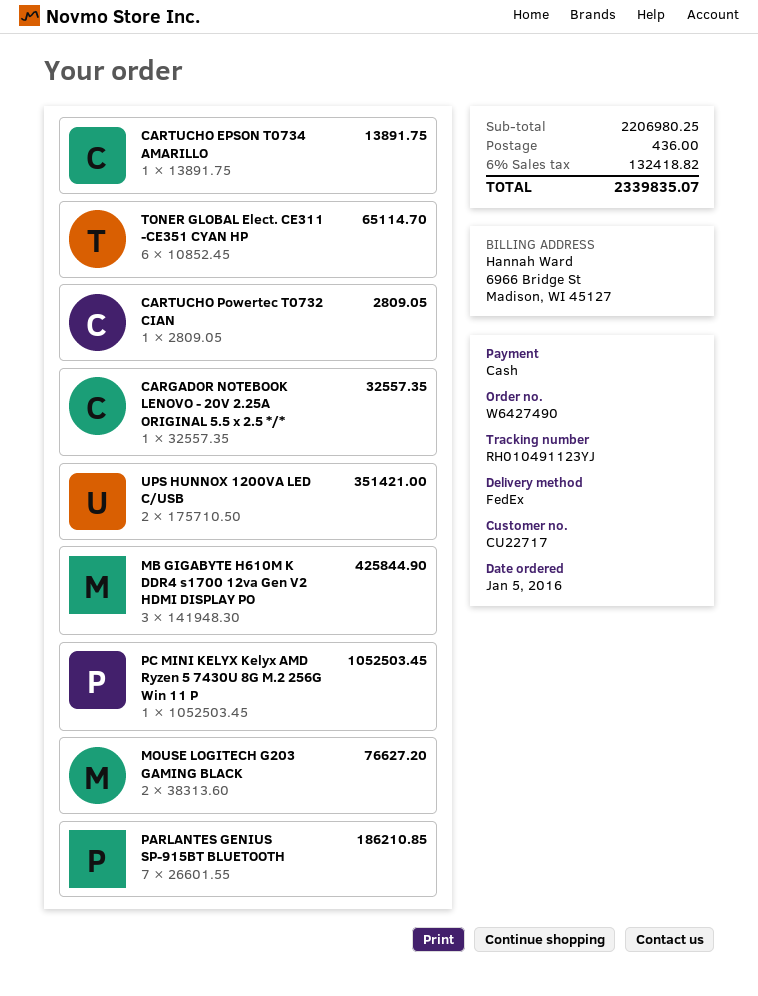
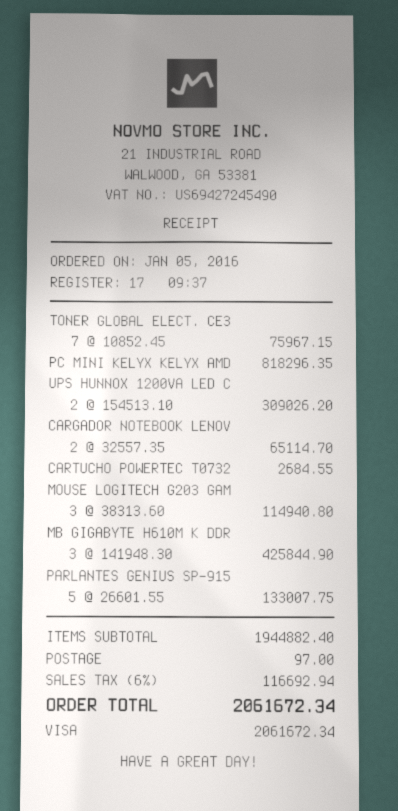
payment method: cash -> Visa
CARTUCHO EPSON T0734 AMARILLO: 1 x 13891.75 = 13891.75 -> none
TONER GLOBAL Elect. CE311 -CE351 CYAN HP: 6 x 10852.45 = 65114.70 -> 7 x 10852.45 = 75967.15
CARTUCHO Powertec T0732 CIAN: 1 x 2809.05 = 2809.05 -> 1 x 2684.55 = 2684.55
CARGADOR NOTEBOOK LENOVO - 20V 2.25A ORIGINAL 5.5 x 2.5 */*: 1 x 32557.35 = 32557.35 -> 2 x 32557.35 = 65114.70
UPS HUNNOX 1200VA LED C/USB: 2 x 175710.50 = 351421.00 -> 2 x 154513.10 = 309026.20
PC MINI KELYX Kelyx AMD Ryzen 5 7430U 8G M.2 256G Win 11 P: 1 x 1052503.45 = 1052503.45 -> 1 x 818296.35 = 818296.35
MOUSE LOGITECH G203 GAMING BLACK: 2 x 38313.60 = 76627.20 -> 3 x 38313.60 = 114940.80
PARLANTES GENIUS SP-915BT BLUETOOTH: 7 x 26601.55 = 186210.85 -> 5 x 26601.55 = 133007.75
subtotal: 2206980.25 -> 1944882.40
shipping: 436.00 -> 97.00
tax: 6% = 132418.82 -> 6% = 116692.94
total: 2339835.07 -> 2061672.34

